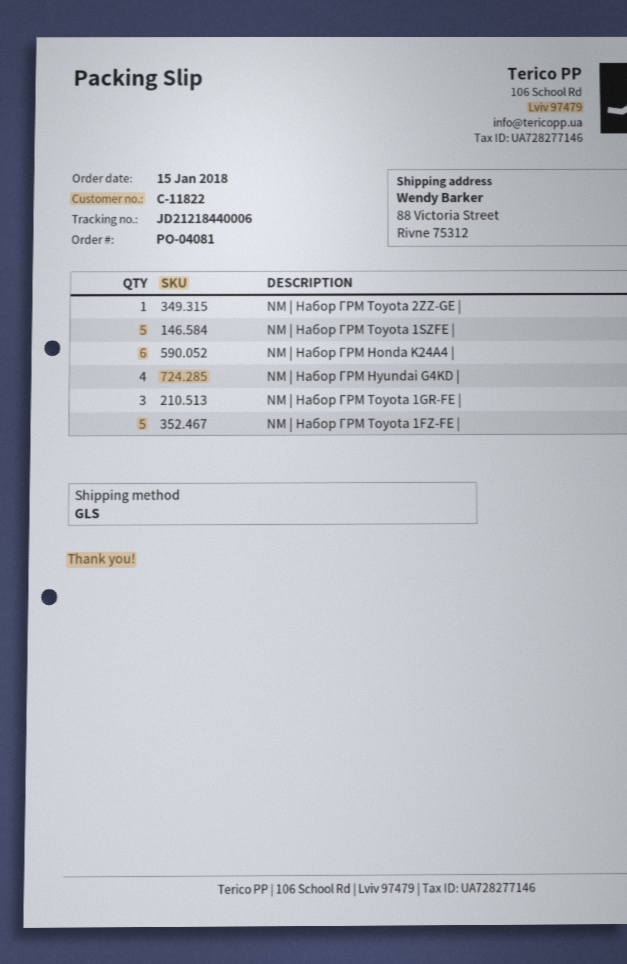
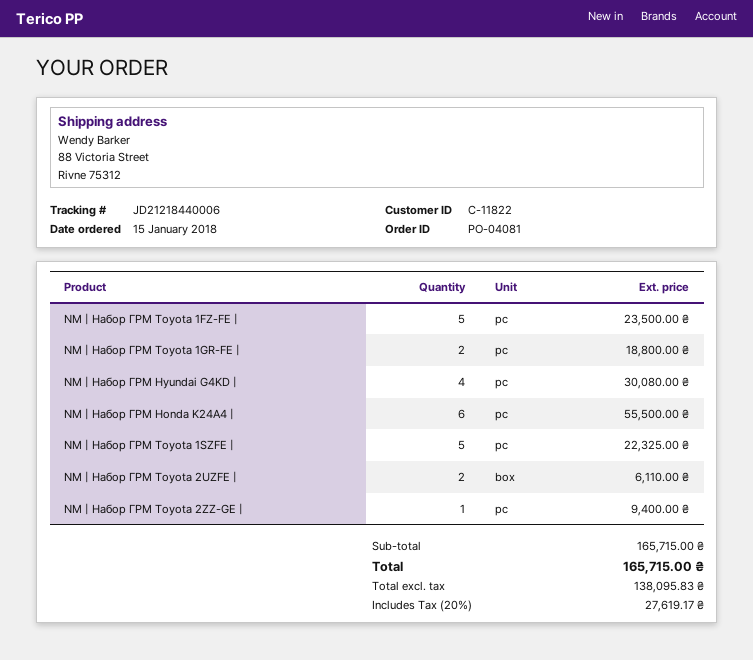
NM | Набор ГРМ Toyota 1GR-FE |: 3 -> 2
NM | Набор ГРМ Toyota 2UZFE |: none -> 2

